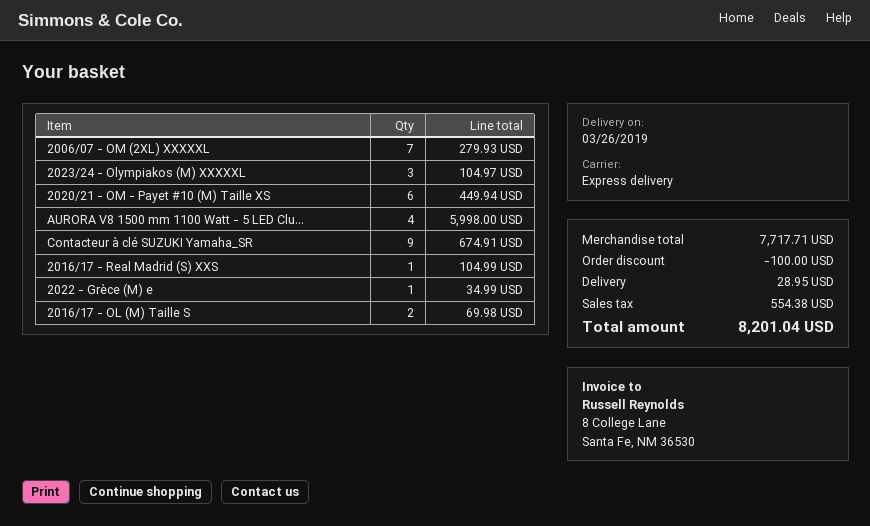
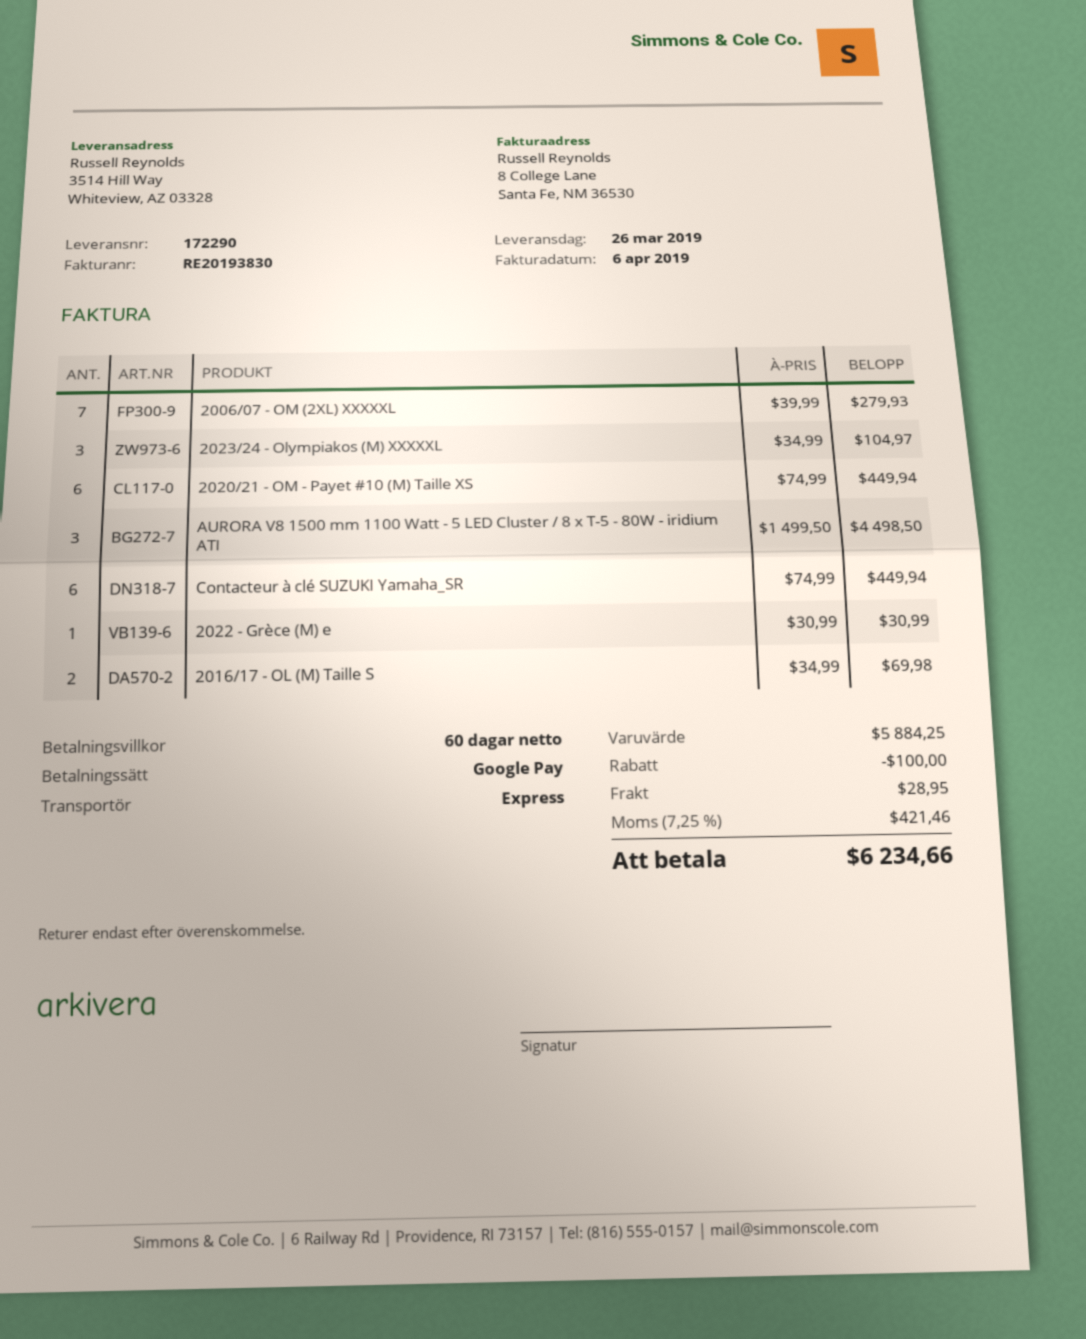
AURORA V8 1500 mm 1100 Watt - 5 LED Clu...: 4 for 5998.00 -> 3 for 4498.50
Contacteur à clé SUZUKI Yamaha_SR: 9 for 674.91 -> 6 for 449.94
2016/17 - Real Madrid (S) XXS: 1 for 104.99 -> none
2022 - Grèce (M) e: 1 for 34.99 -> 1 for 30.99
subtotal: 7717.71 -> 5884.25
tax: 554.38 -> 421.46
total: 8201.04 -> 6234.66

